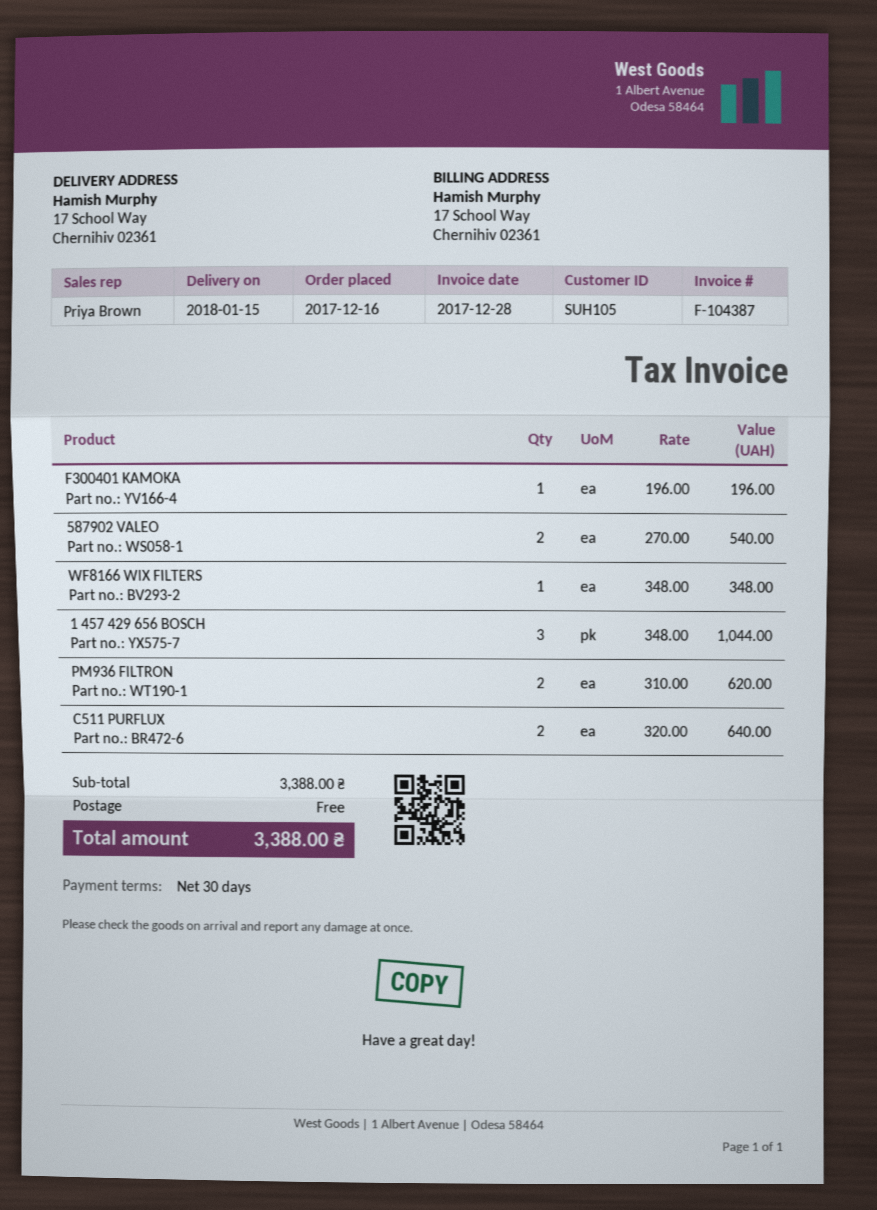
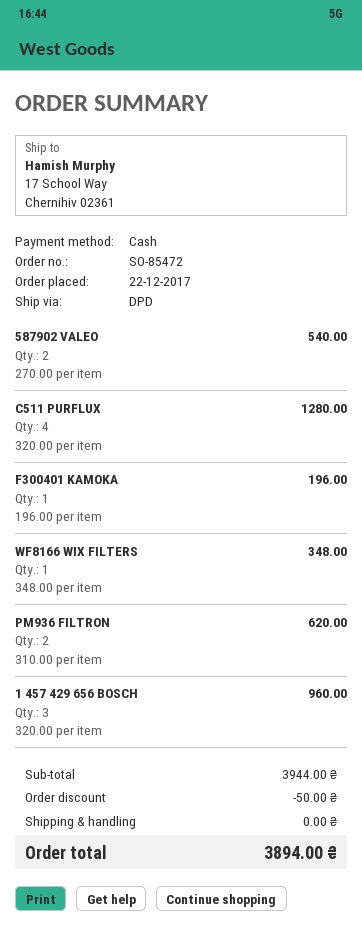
order date: 2017-12-16 -> 2017-12-22
1 457 429 656 BOSCH: 3 x 348.00 = 1044.00 -> 3 x 320.00 = 960.00
C511 PURFLUX: 2 x 320.00 = 640.00 -> 4 x 320.00 = 1280.00
subtotal: 3388.00 -> 3944.00
discount: none -> 50.00
total: 3388.00 -> 3894.00

